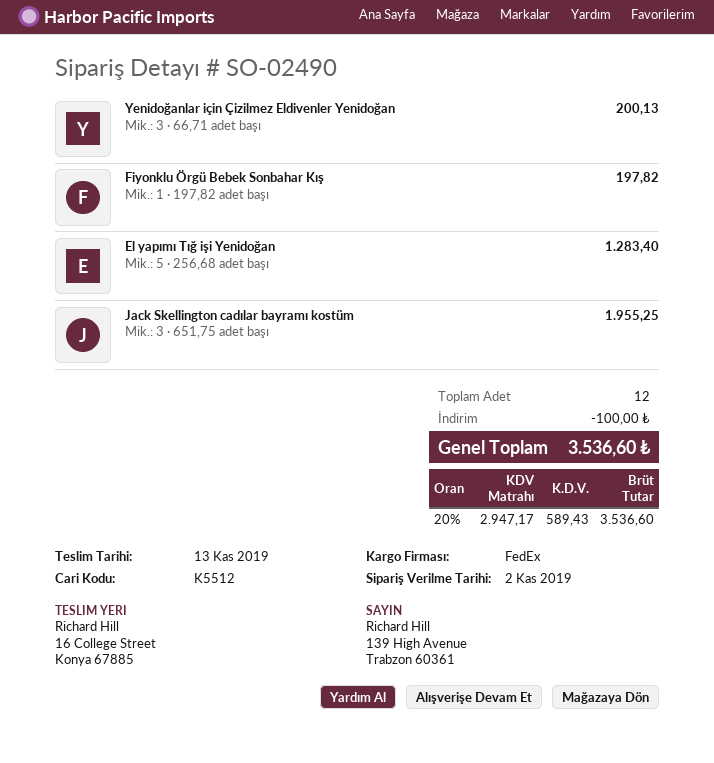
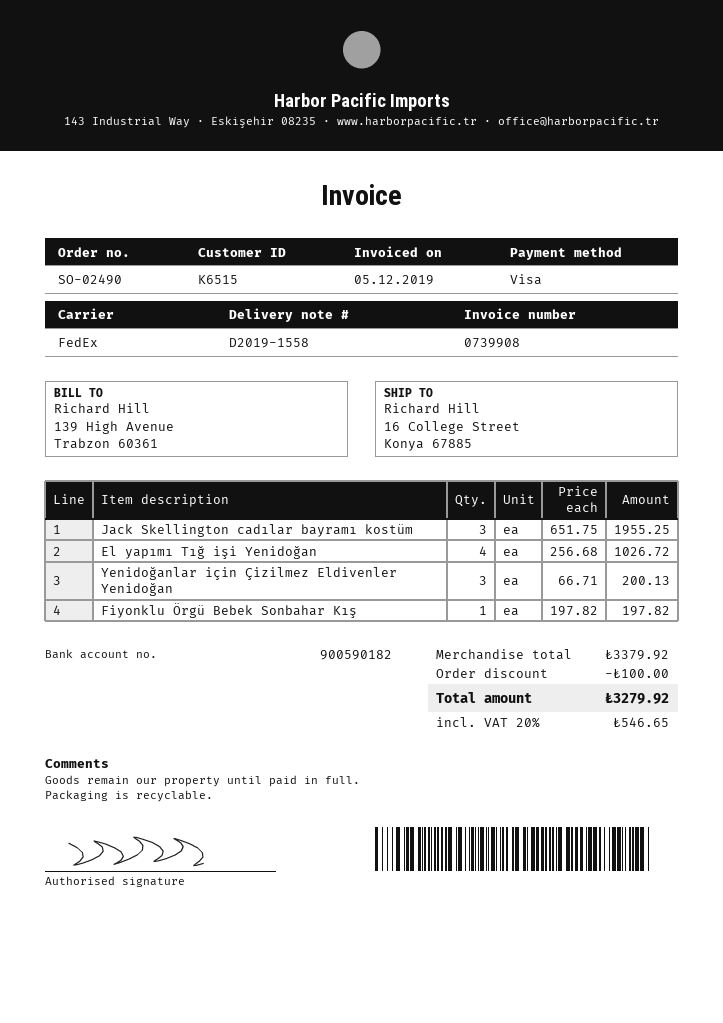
customer number: K5512 -> K6515
El yapımı Tığ işi Yenidoğan: 5 x 256.68 = 1283.40 -> 4 x 256.68 = 1026.72
tax: 20% = 589.43 -> 20% = 546.65
total: 3536.60 -> 3279.92

